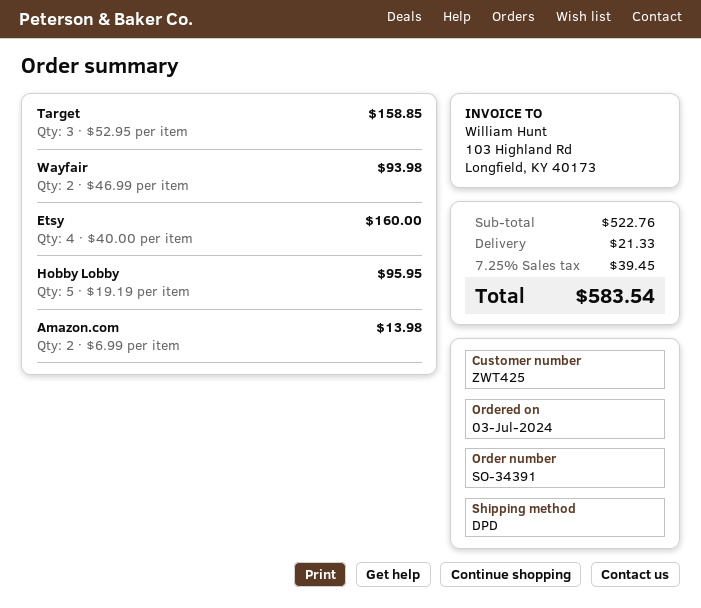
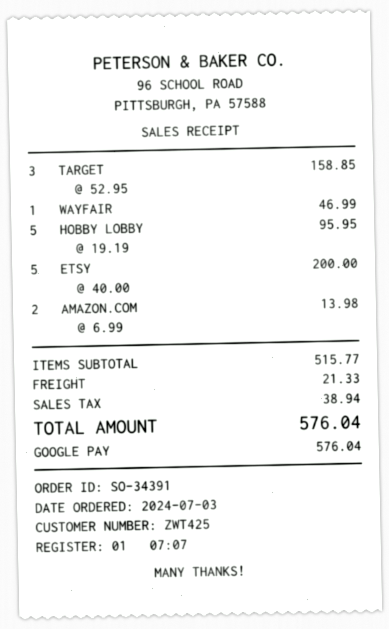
Wayfair: 2 x 46.99 = 93.98 -> 1 x 46.99 = 46.99
Etsy: 4 x 40.00 = 160.00 -> 5 x 40.00 = 200.00
subtotal: 522.76 -> 515.77
tax: 39.45 -> 38.94
total: 583.54 -> 576.04

